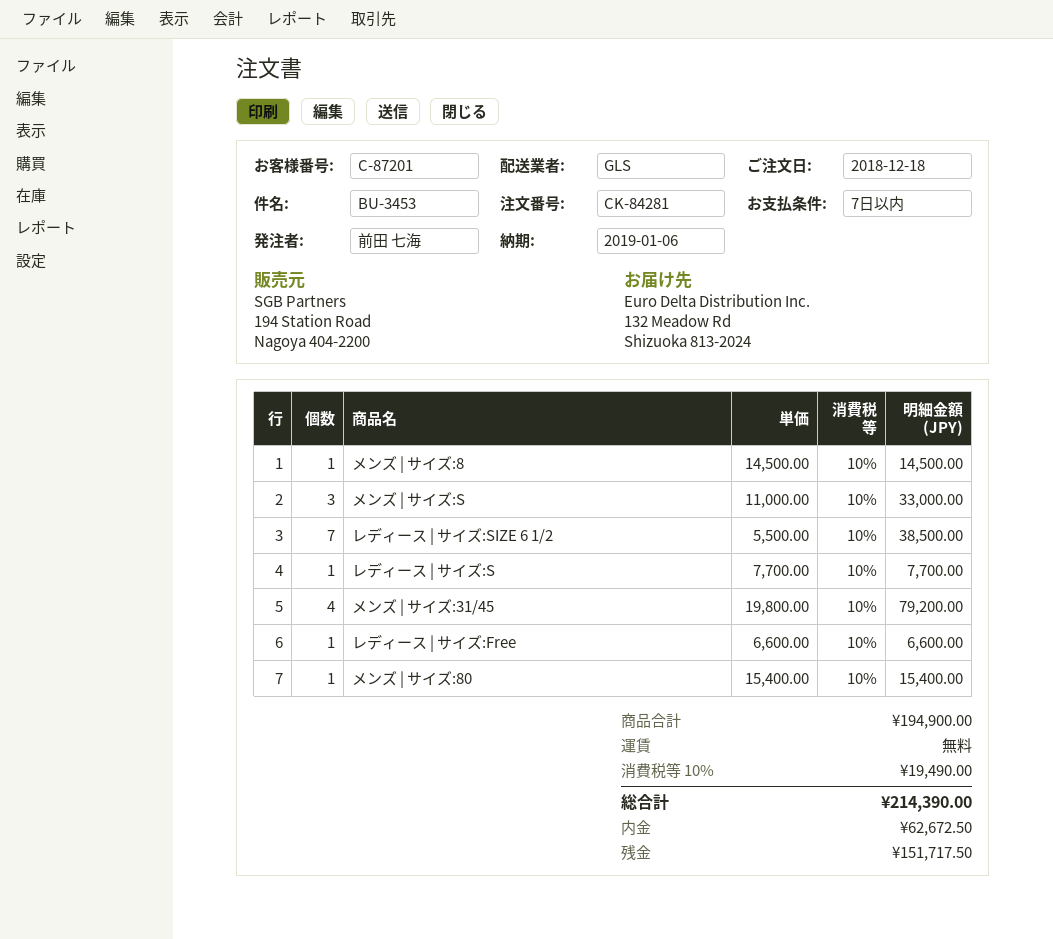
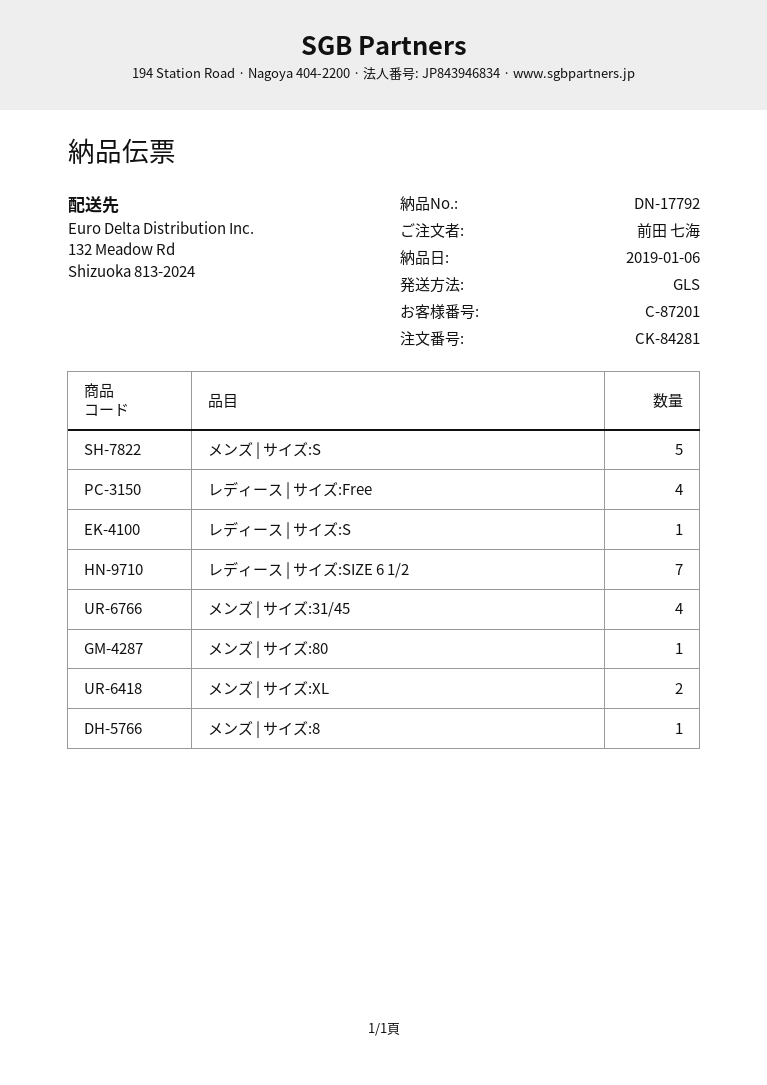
メンズ | サイズ:S: 3 -> 5
レディース | サイズ:Free: 1 -> 4
メンズ | サイズ:XL: none -> 2

